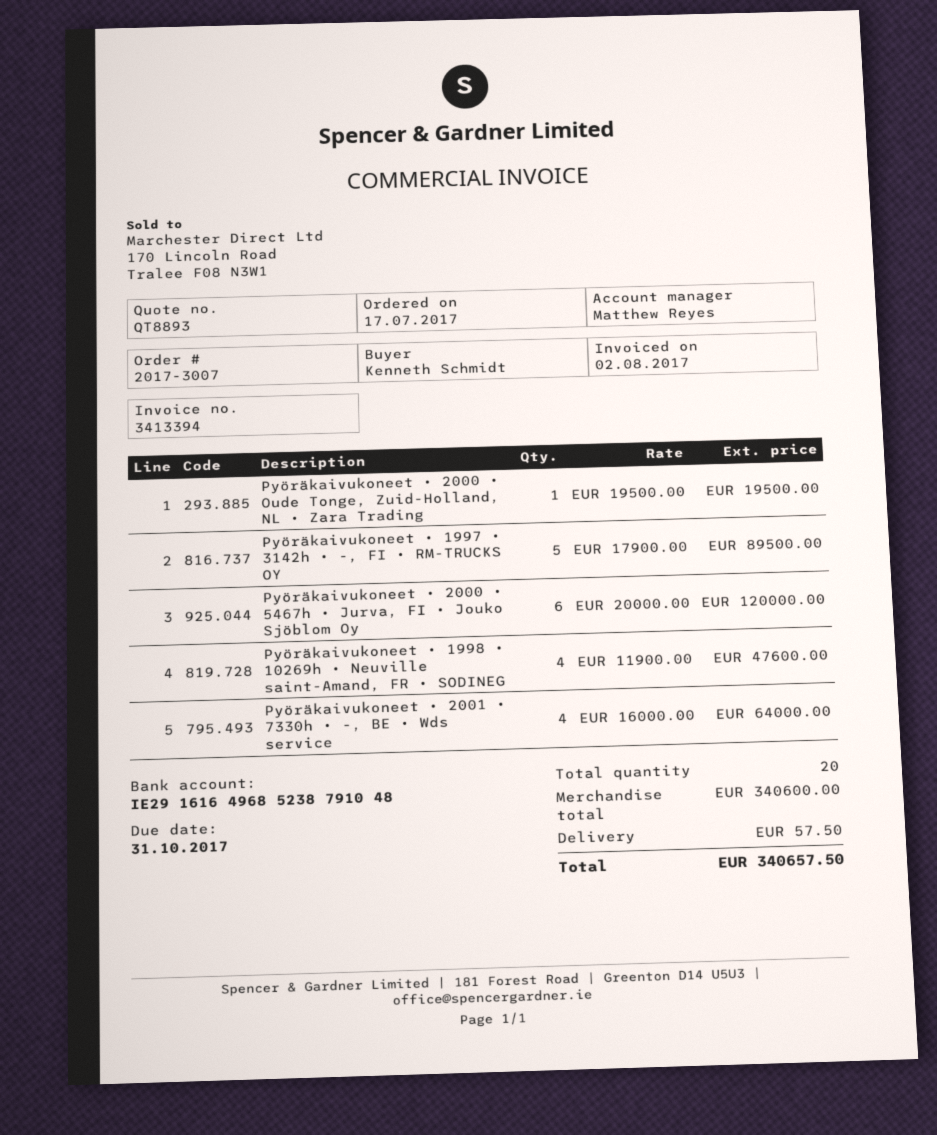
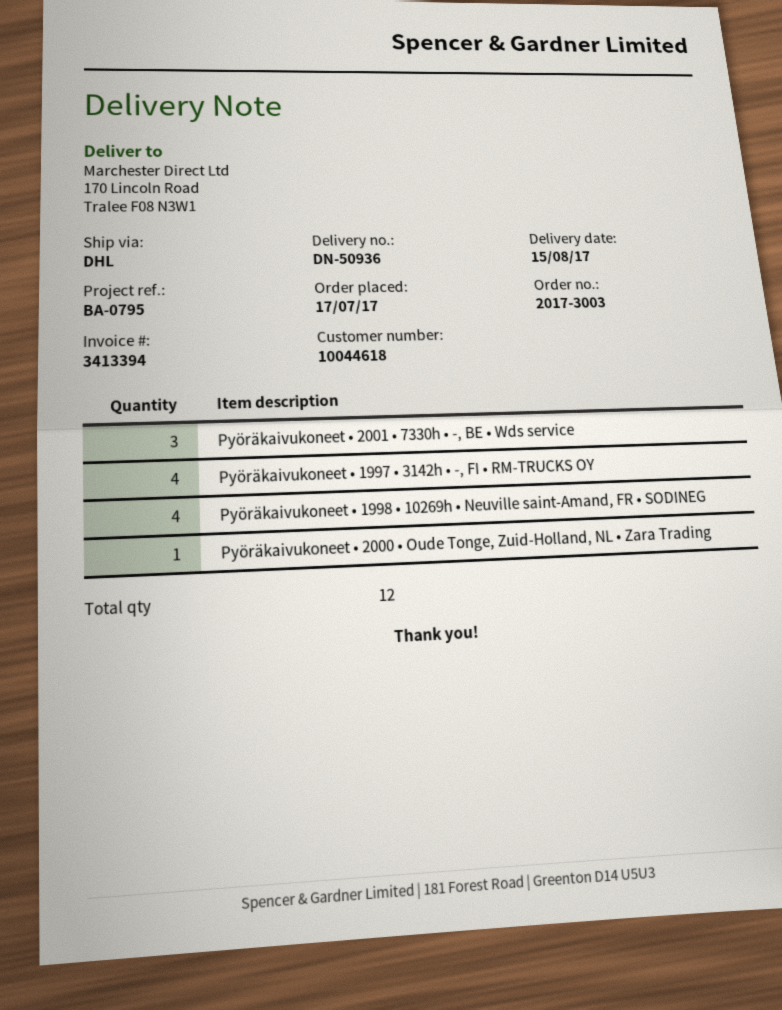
order number: 2017-3007 -> 2017-3003
Pyöräkaivukoneet • 1997 • 3142h • -, FI • RM-TRUCKS OY: 5 -> 4
Pyöräkaivukoneet • 2000 • 5467h • Jurva, FI • Jouko Sjöblom Oy: 6 -> none
Pyöräkaivukoneet • 2001 • 7330h • -, BE • Wds service: 4 -> 3
total quantity: 20 -> 12

